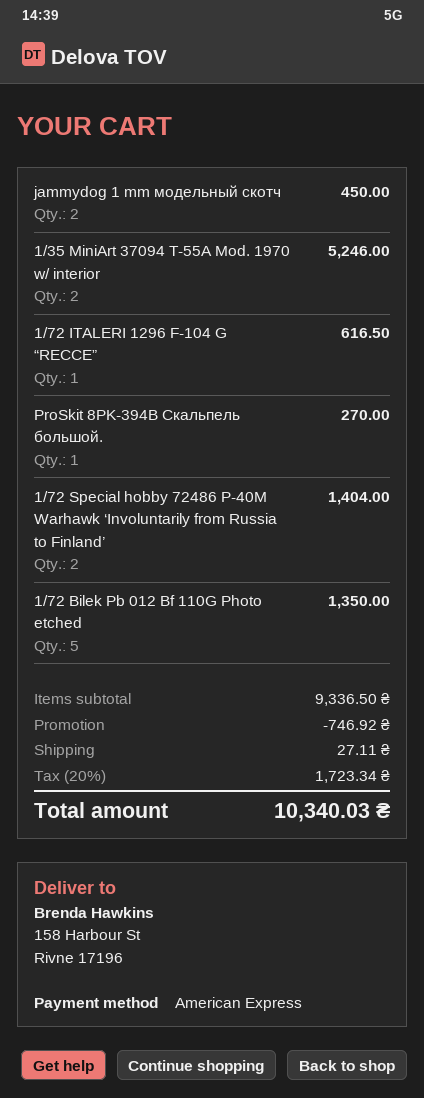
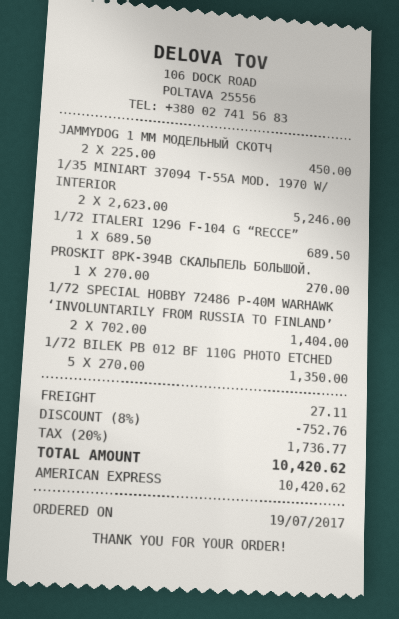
1/72 ITALERI 1296 F-104 G “RECCE”: 1 for 616.50 -> 1 for 689.50
discount: 746.92 -> 752.76
tax: 20% = 1723.34 -> 20% = 1736.77
total: 10340.03 -> 10420.62

